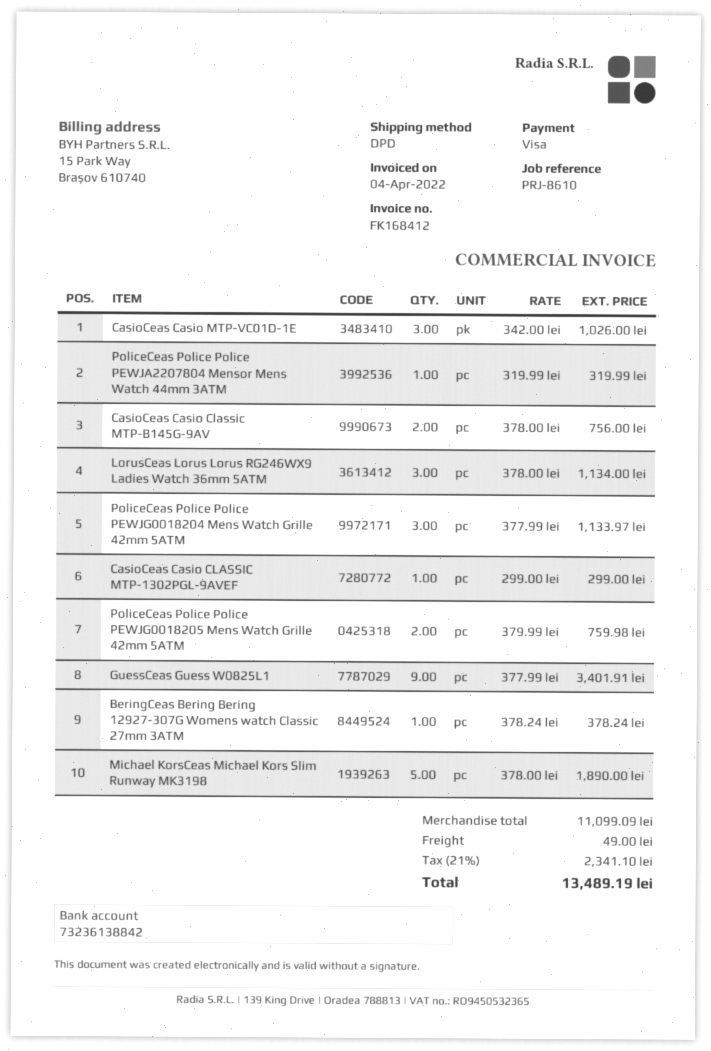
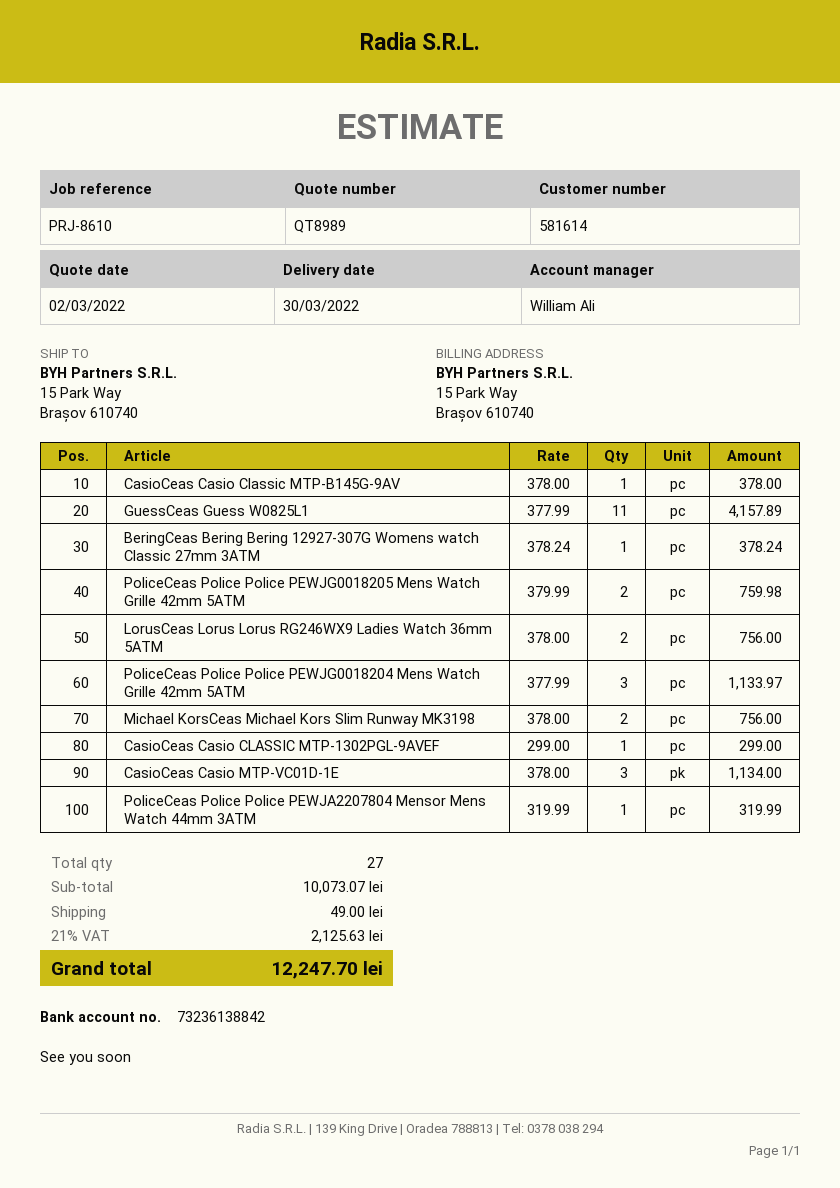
CasioCeas Casio MTP-VC01D-1E: 3 x 342.00 = 1026.00 -> 3 x 378.00 = 1134.00
CasioCeas Casio Classic MTP-B145G-9AV: 2 x 378.00 = 756.00 -> 1 x 378.00 = 378.00
LorusCeas Lorus Lorus RG246WX9 Ladies Watch 36mm 5ATM: 3 x 378.00 = 1134.00 -> 2 x 378.00 = 756.00
GuessCeas Guess W0825L1: 9 x 377.99 = 3401.91 -> 11 x 377.99 = 4157.89
Michael KorsCeas Michael Kors Slim Runway MK3198: 5 x 378.00 = 1890.00 -> 2 x 378.00 = 756.00
subtotal: 11099.09 -> 10073.07
tax: 21% = 2341.10 -> 21% = 2125.63
total: 13489.19 -> 12247.70

